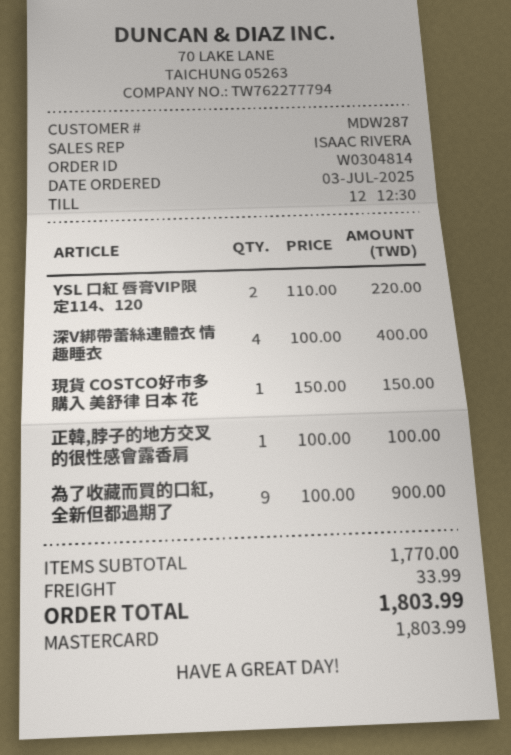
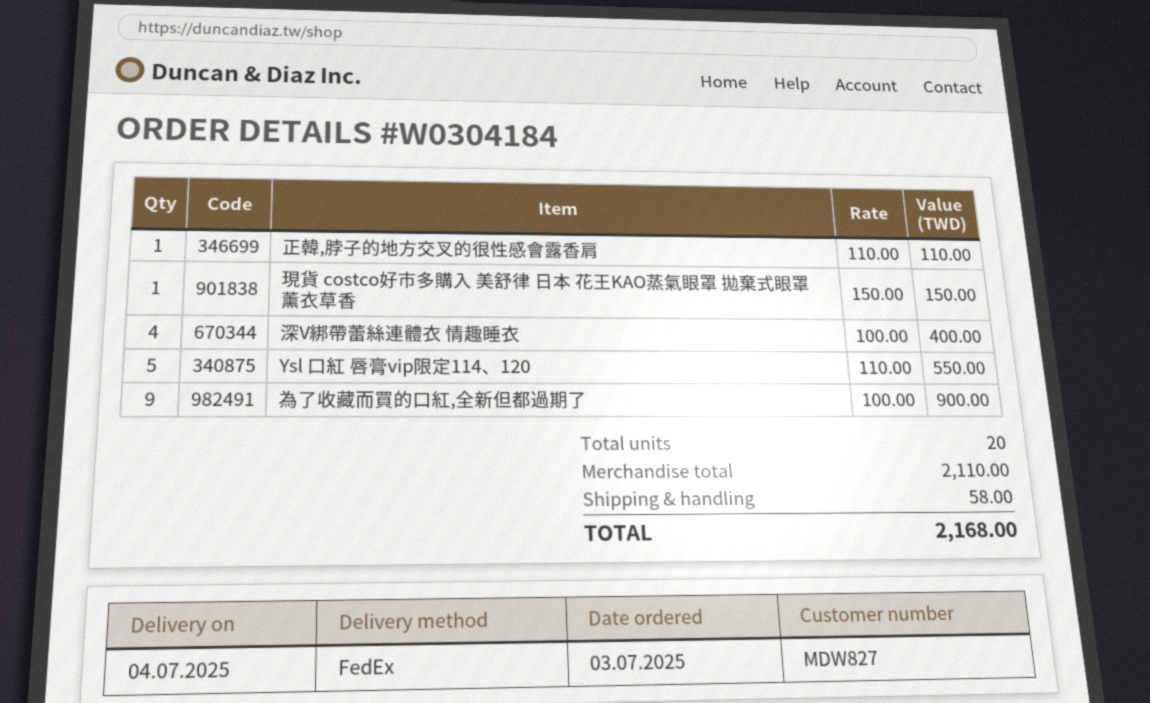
order number: W0304814 -> W0304184
customer number: MDW287 -> MDW827
YSL 口紅 唇膏VIP限定114、120: 2 x 110.00 = 220.00 -> 5 x 110.00 = 550.00
正韓,脖子的地方交叉的很性感會露香肩: 1 x 100.00 = 100.00 -> 1 x 110.00 = 110.00
subtotal: 1770.00 -> 2110.00
shipping: 33.99 -> 58.00
total: 1803.99 -> 2168.00

